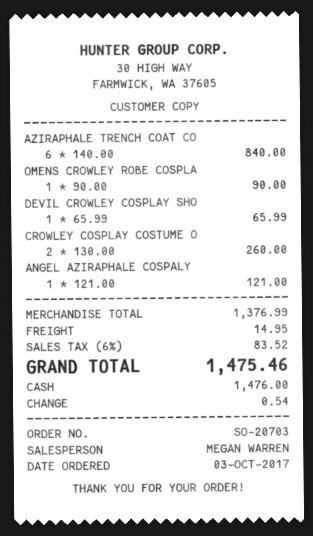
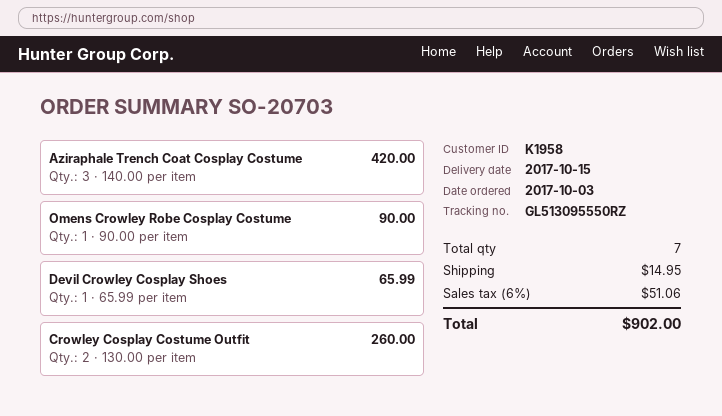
AZIRAPHALE TRENCH COAT CO: 6 x 140.00 = 840.00 -> 3 x 140.00 = 420.00
ANGEL AZIRAPHALE COSPALY: 1 x 121.00 = 121.00 -> none
tax: 6% = 83.52 -> 6% = 51.06
total: 1475.46 -> 902.00

